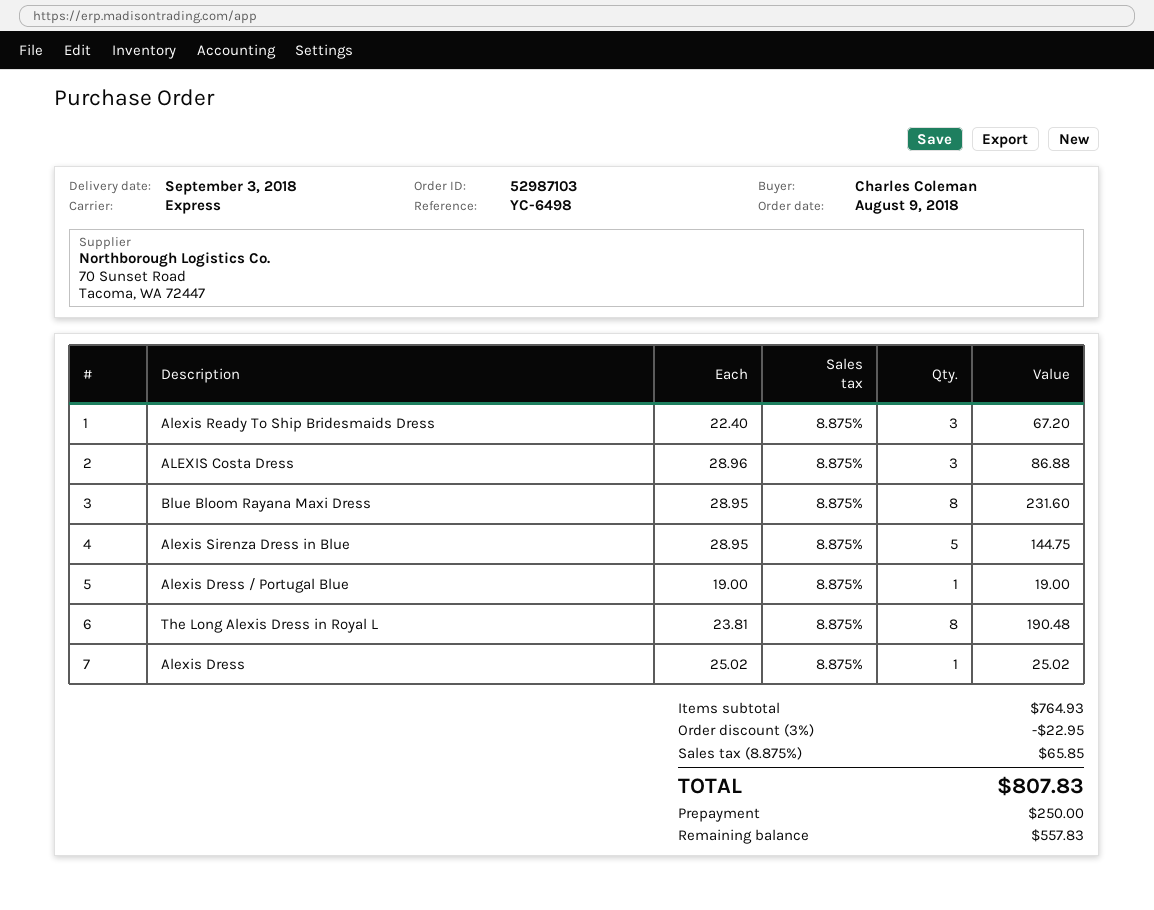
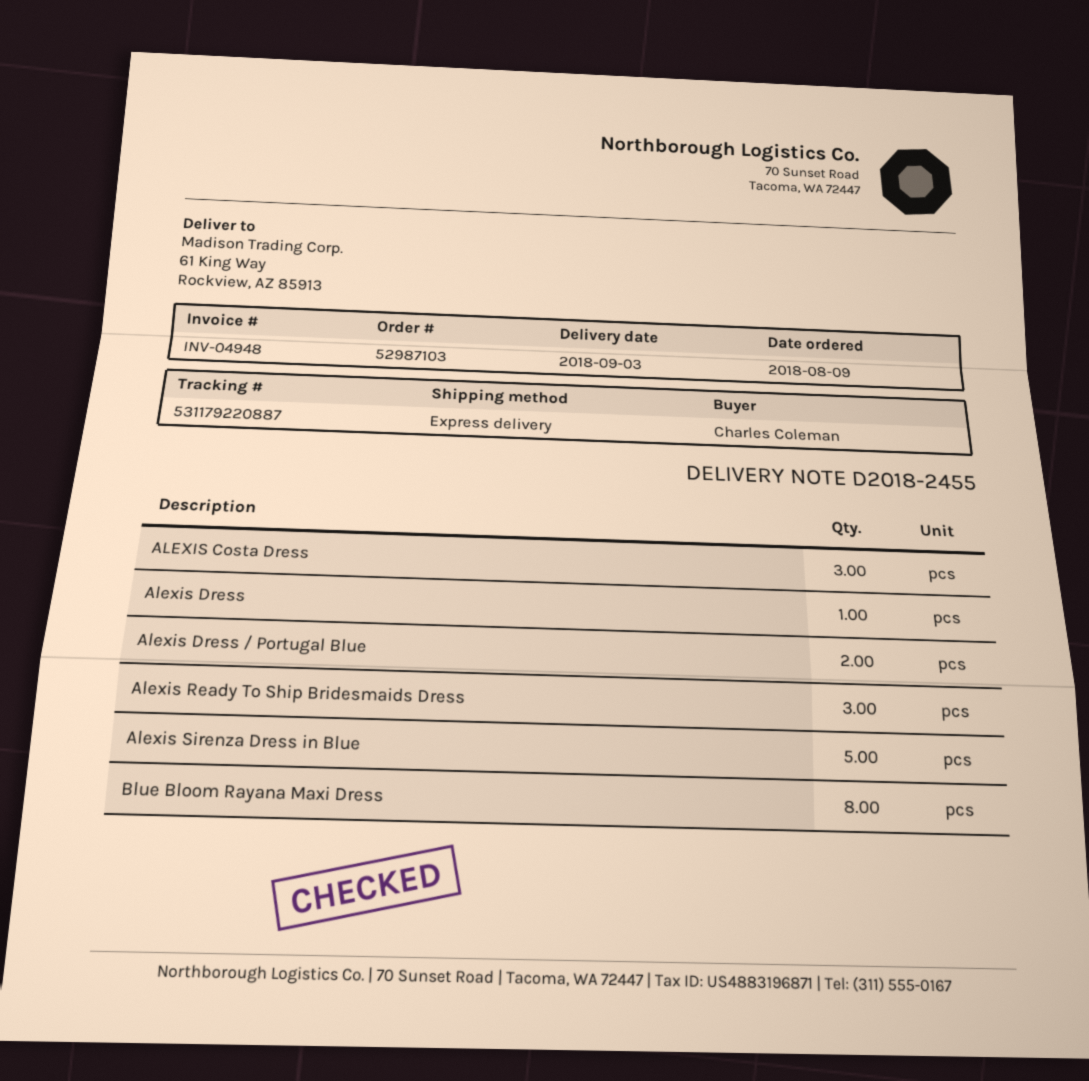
Alexis Dress / Portugal Blue: 1 -> 2
The Long Alexis Dress in Royal L: 8 -> none

